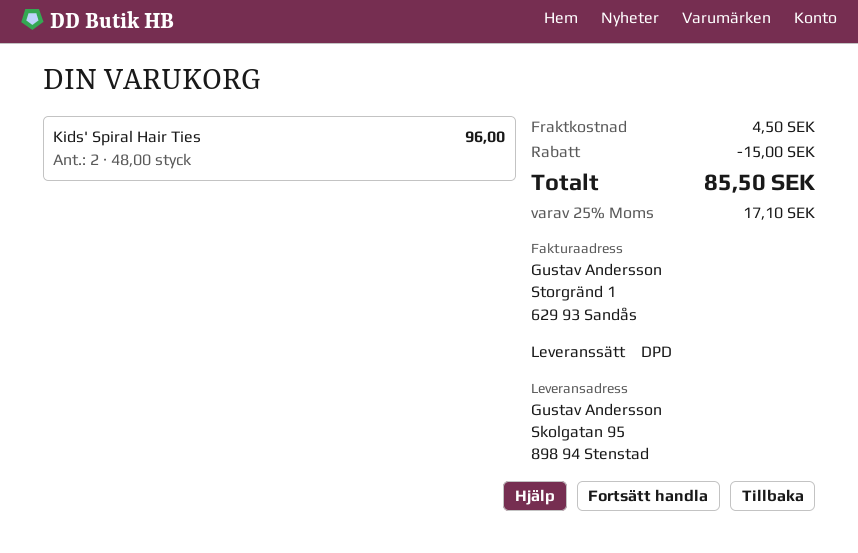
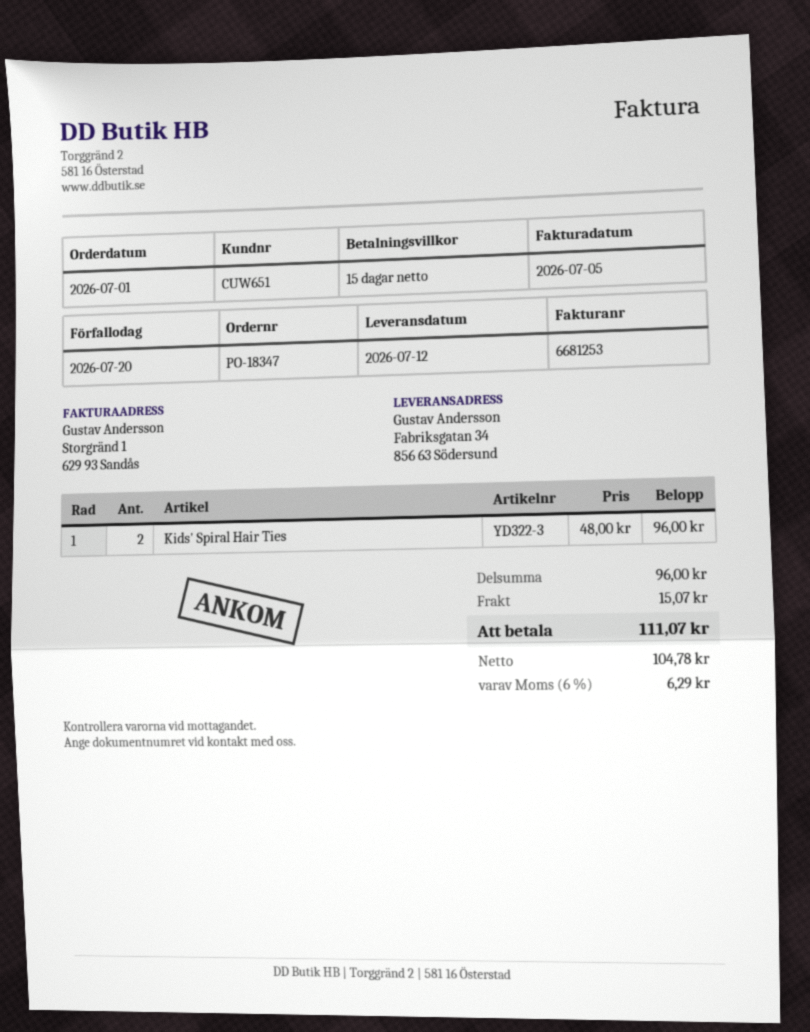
ship to: Skolgatan 95, 898 94 Stenstad -> Fabriksgatan 34, 856 63 Södersund
discount: 15.00 -> none
shipping: 4.50 -> 15.07
tax: 25% = 17.10 -> 6% = 6.29
total: 85.50 -> 111.07

